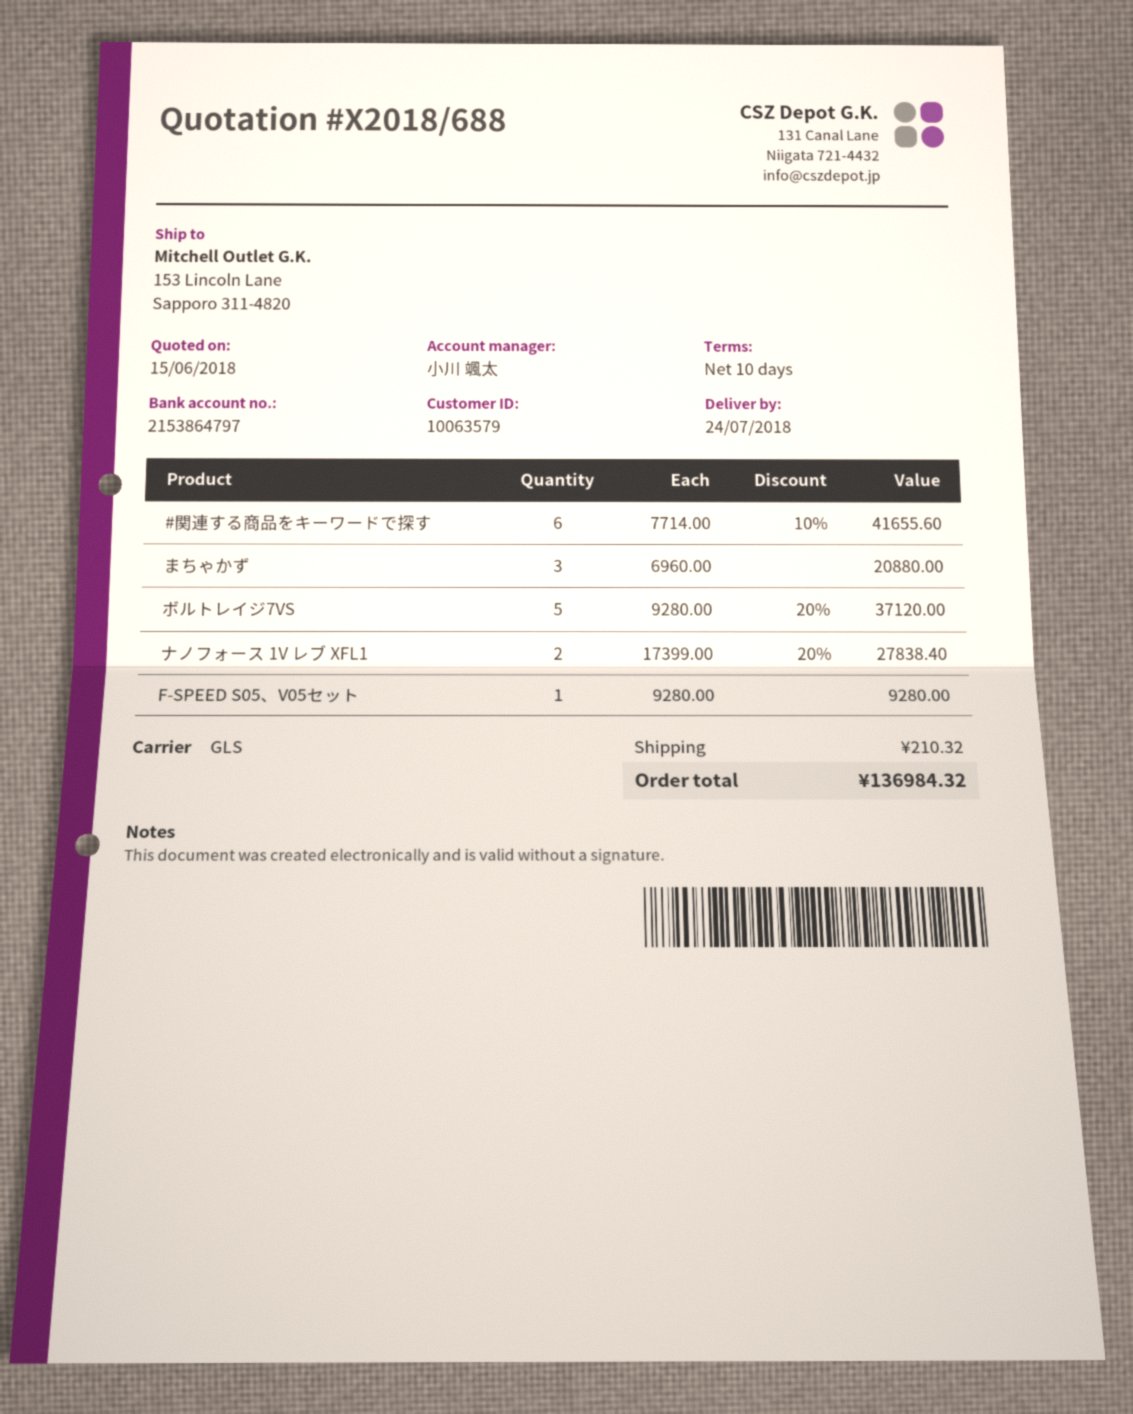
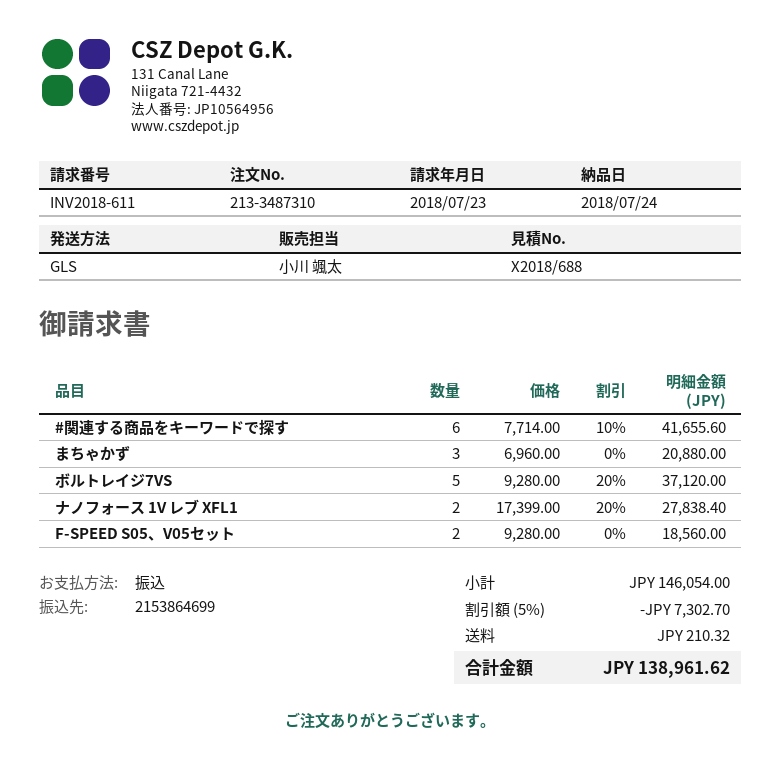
bank account: 2153864797 -> 2153864699
F-SPEED S05、V05セット: 1 x 9280.00 = 9280.00 -> 2 x 9280.00 = 18560.00
discount: none -> 5% = 7302.70
total: 136984.32 -> 138961.62

